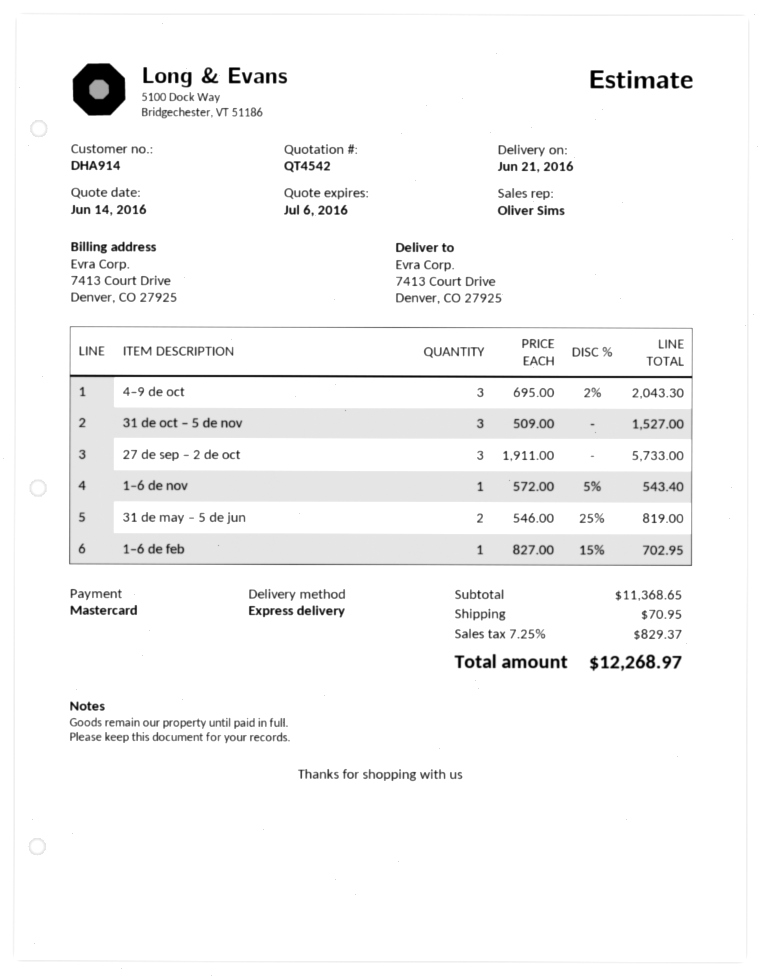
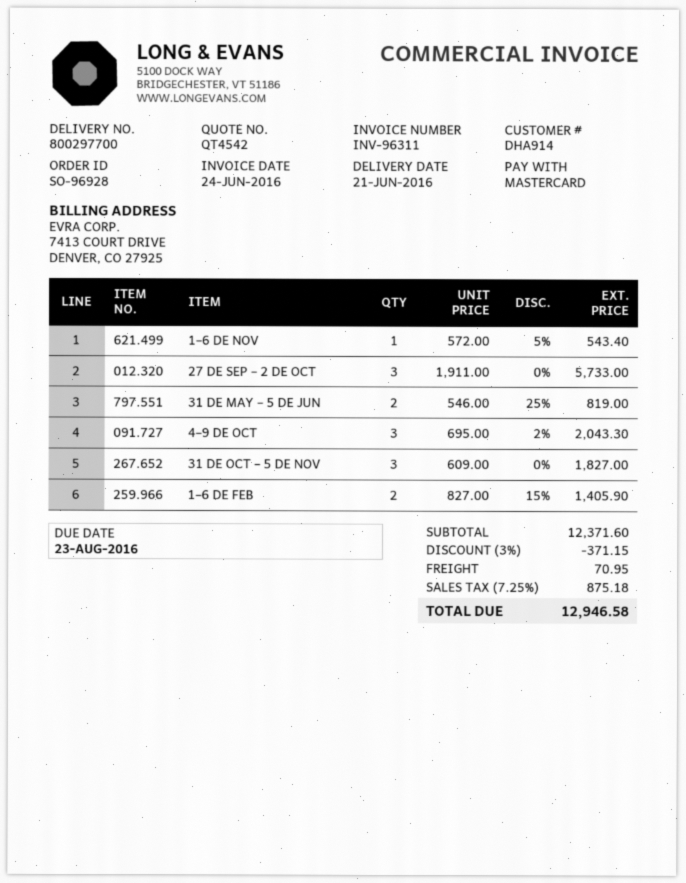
31 de oct – 5 de nov: 3 x 509.00 = 1527.00 -> 3 x 609.00 = 1827.00
1–6 de feb: 1 x 827.00 - 15% = 702.95 -> 2 x 827.00 - 15% = 1405.90
subtotal: 11368.65 -> 12371.60
discount: none -> 3% = 371.15
tax: 7.25% = 829.37 -> 7.25% = 875.18
total: 12268.97 -> 12946.58

